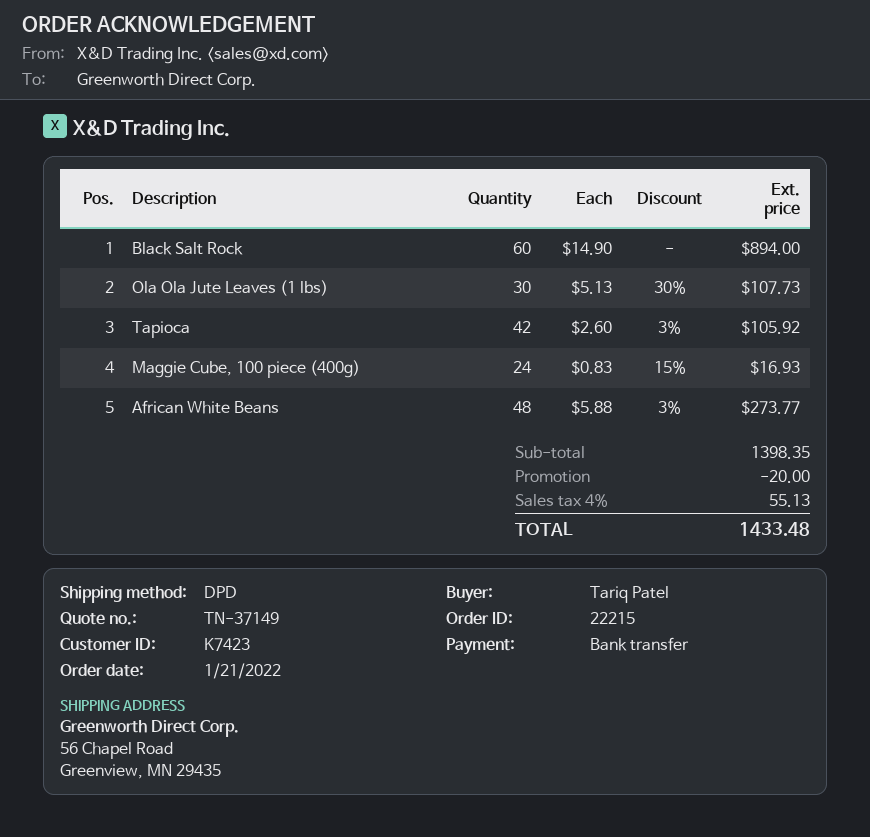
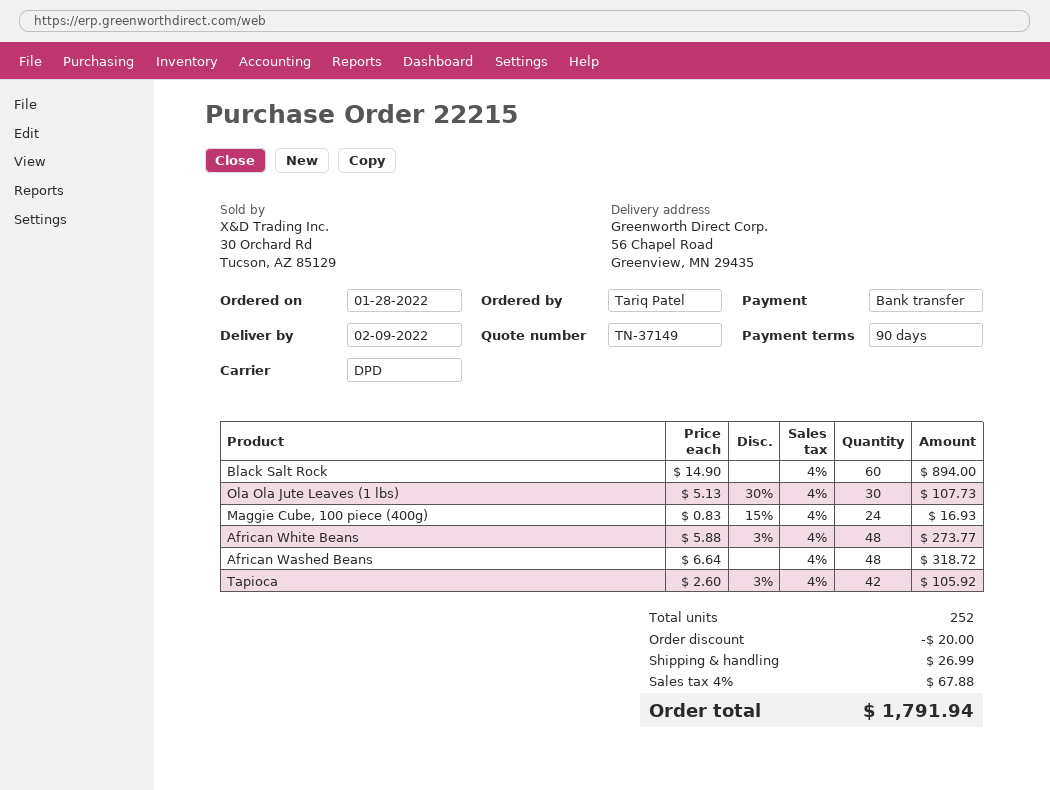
order date: 2022-01-21 -> 2022-01-28
African Washed Beans: none -> 48 x 6.64 = 318.72
shipping: none -> 26.99
tax: 4% = 55.13 -> 4% = 67.88
total: 1433.48 -> 1791.94

